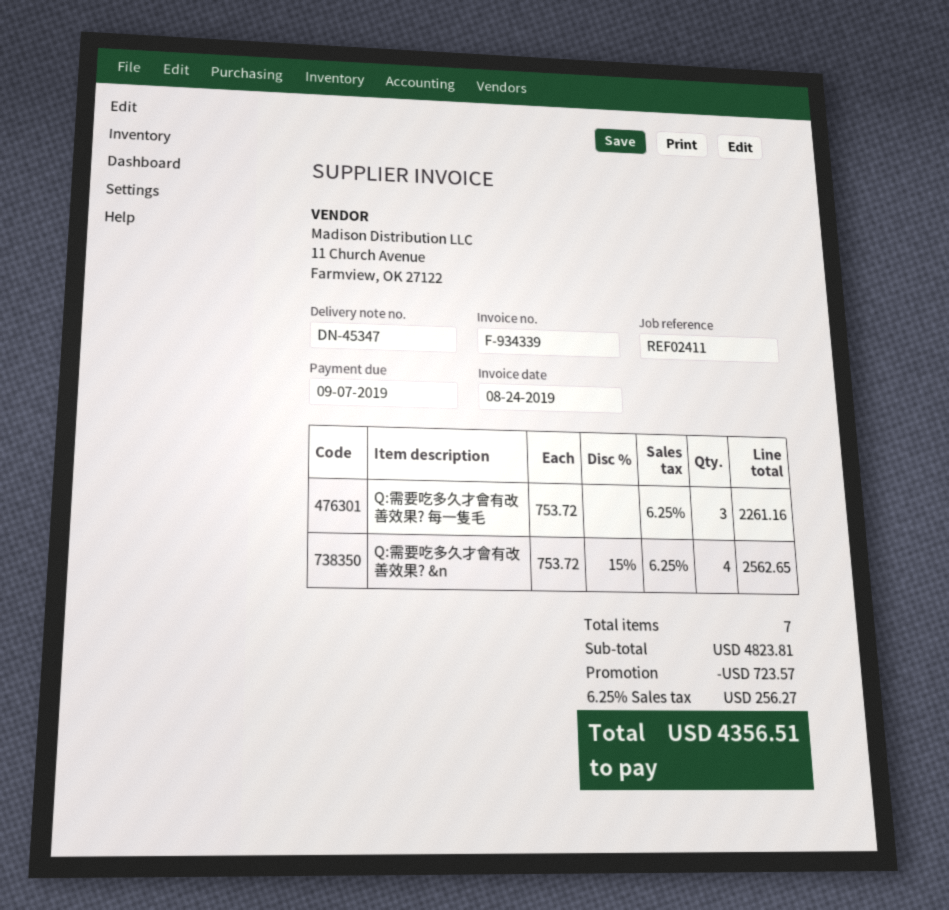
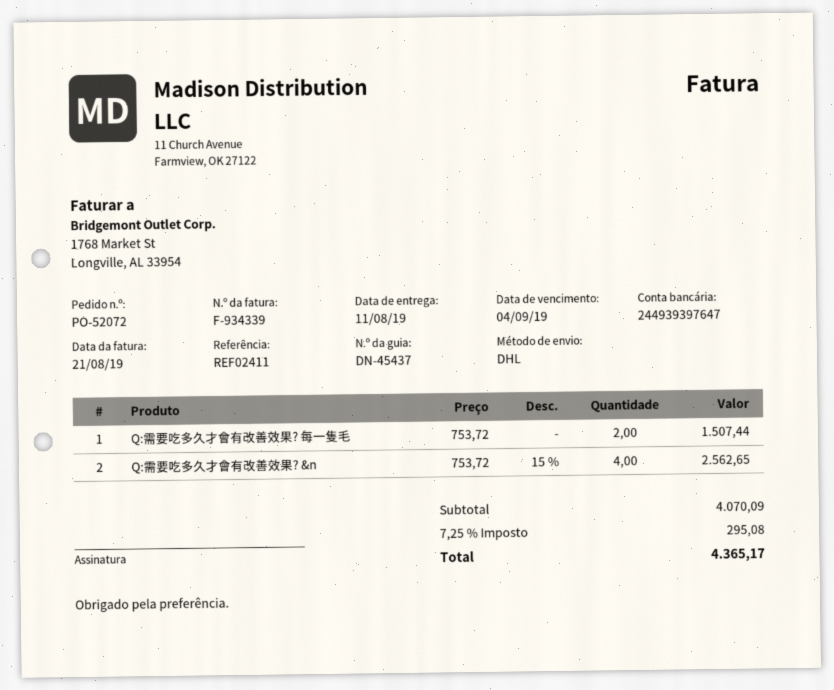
delivery note number: DN-45347 -> DN-45437
invoice date: 2019-08-24 -> 2019-08-21
due date: 2019-09-07 -> 2019-09-04
Q:需要吃多久才會有改善效果? 每一隻毛: 3 x 753.72 = 2261.16 -> 2 x 753.72 = 1507.44
subtotal: 4823.81 -> 4070.09
discount: 723.57 -> none
tax: 6.25% = 256.27 -> 7.25% = 295.08
total: 4356.51 -> 4365.17

